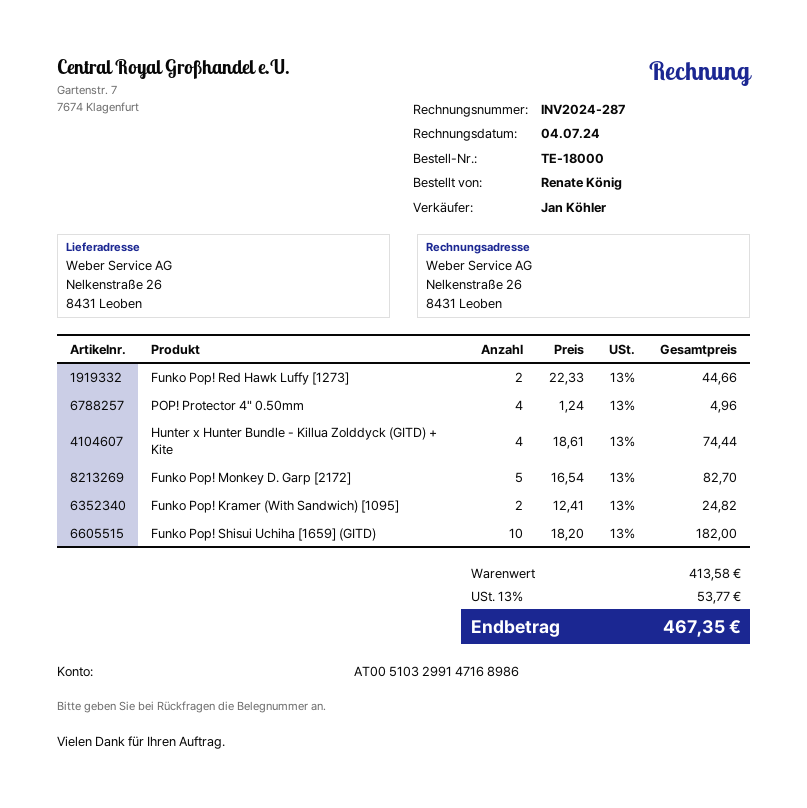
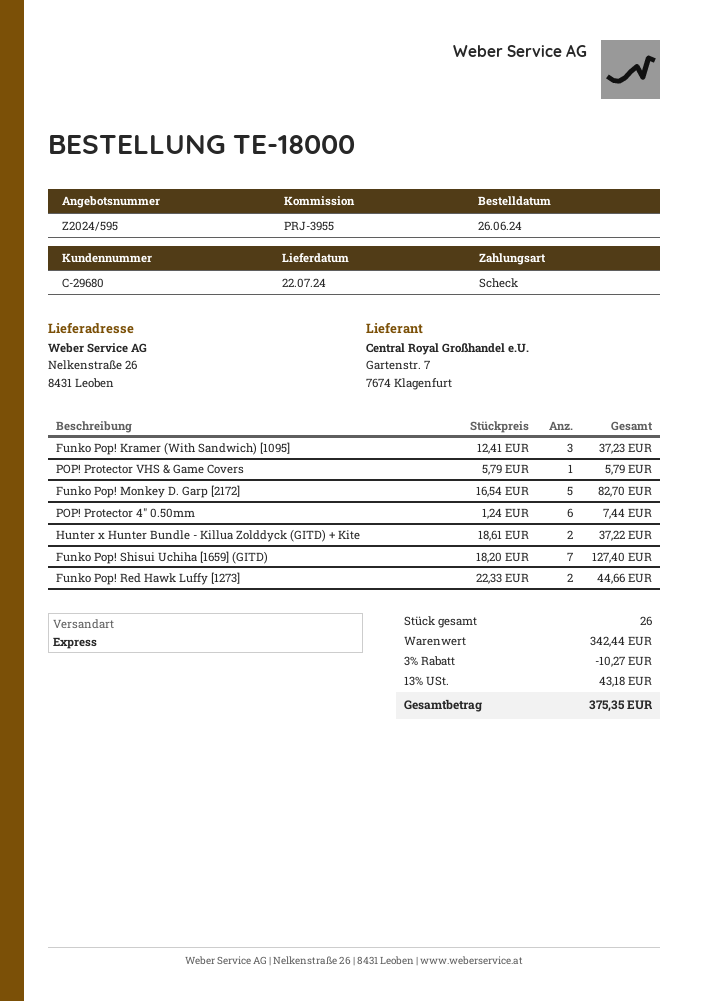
POP! Protector 4" 0.50mm: 4 x 1.24 = 4.96 -> 6 x 1.24 = 7.44
Hunter x Hunter Bundle - Killua Zolddyck (GITD) + Kite: 4 x 18.61 = 74.44 -> 2 x 18.61 = 37.22
Funko Pop! Kramer (With Sandwich) [1095]: 2 x 12.41 = 24.82 -> 3 x 12.41 = 37.23
Funko Pop! Shisui Uchiha [1659] (GITD): 10 x 18.20 = 182.00 -> 7 x 18.20 = 127.40
POP! Protector VHS & Game Covers: none -> 1 x 5.79 = 5.79
subtotal: 413.58 -> 342.44
discount: none -> 3% = 10.27
tax: 13% = 53.77 -> 13% = 43.18
total: 467.35 -> 375.35

